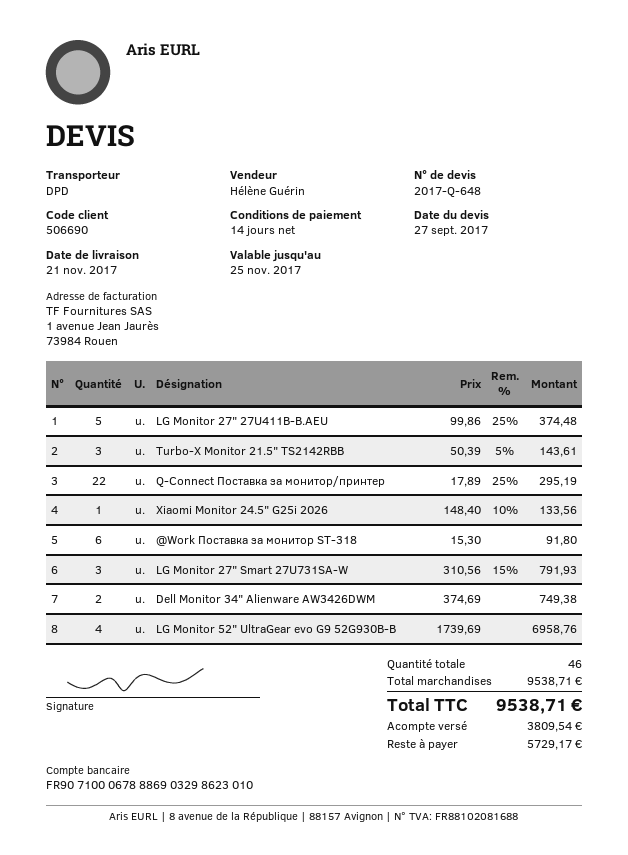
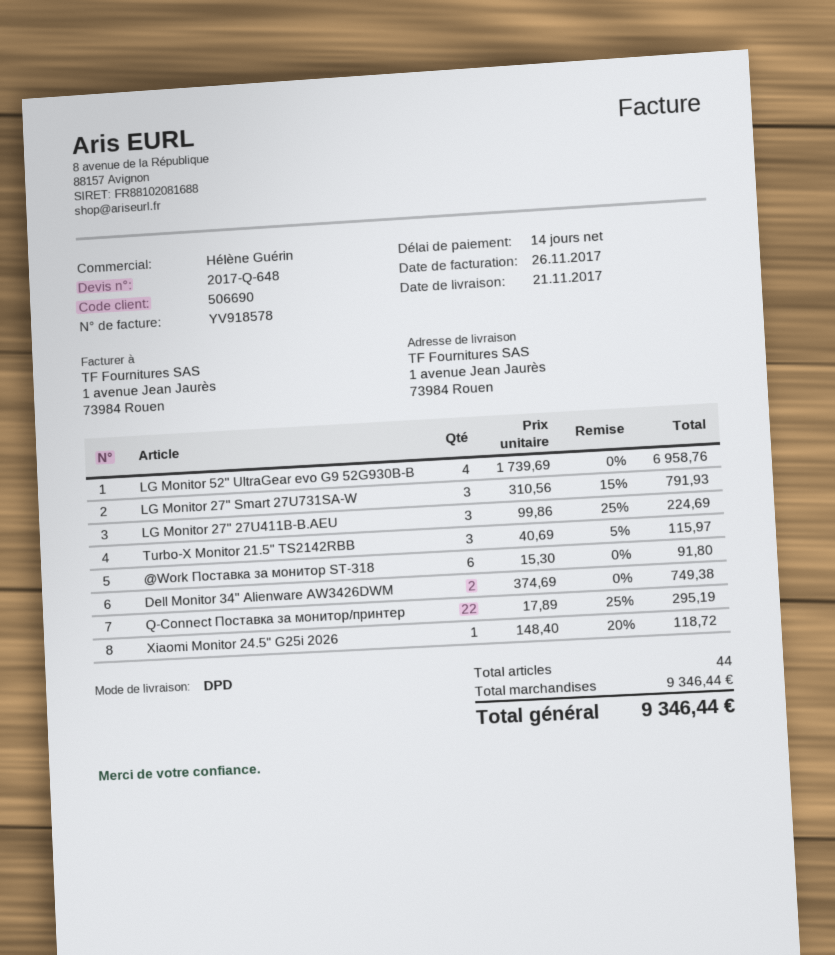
LG Monitor 27" 27U411B-B.AEU: 5 x 99.86 - 25% = 374.48 -> 3 x 99.86 - 25% = 224.69
Turbo-X Monitor 21.5" TS2142RBB: 3 x 50.39 - 5% = 143.61 -> 3 x 40.69 - 5% = 115.97
Xiaomi Monitor 24.5" G25i 2026: 1 x 148.40 - 10% = 133.56 -> 1 x 148.40 - 20% = 118.72
total quantity: 46 -> 44
subtotal: 9538.71 -> 9346.44
total: 9538.71 -> 9346.44

